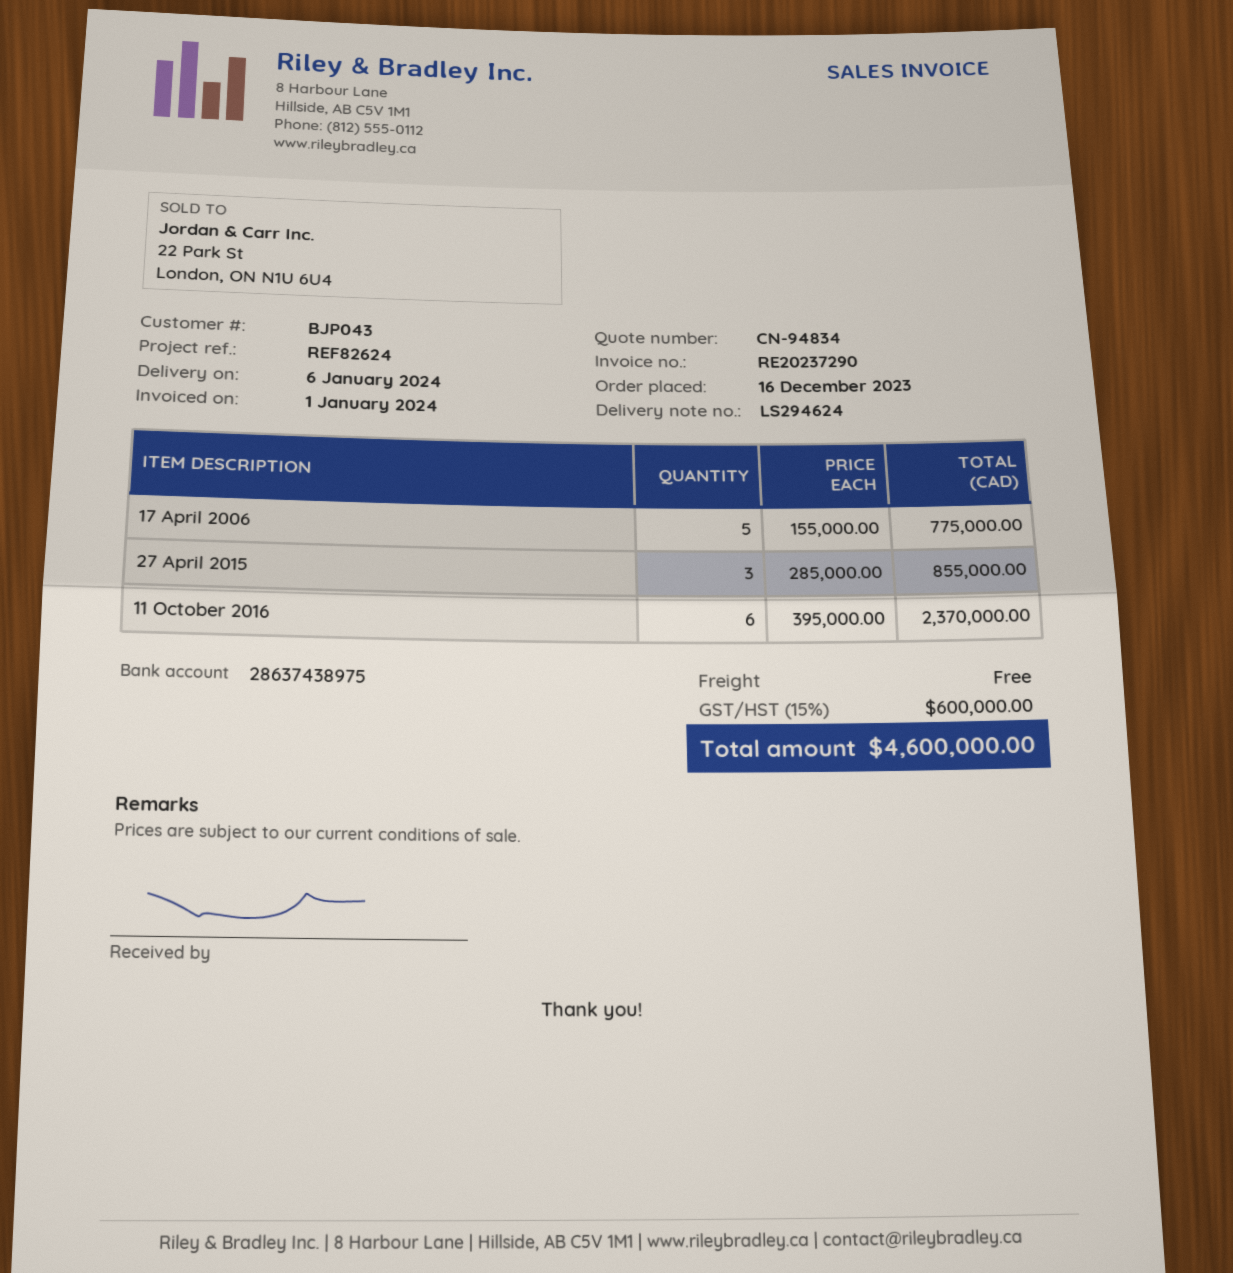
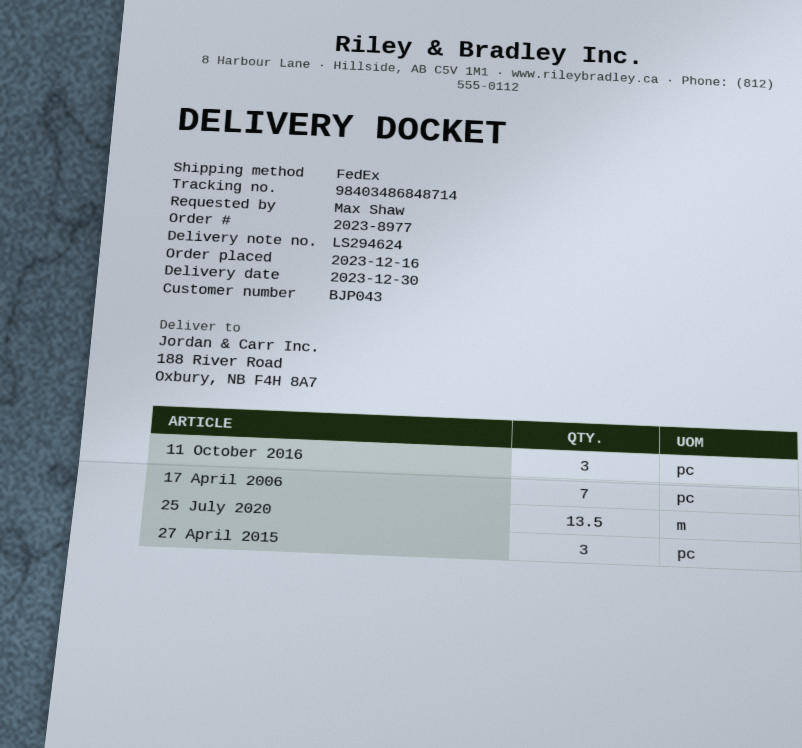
delivery date: 2024-01-06 -> 2023-12-30
17 April 2006: 5 -> 7
11 October 2016: 6 -> 3
25 July 2020: none -> 13.5

